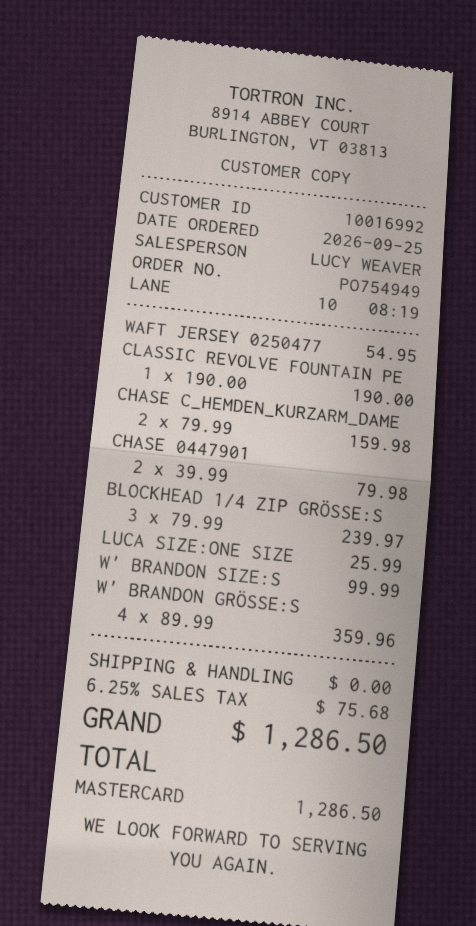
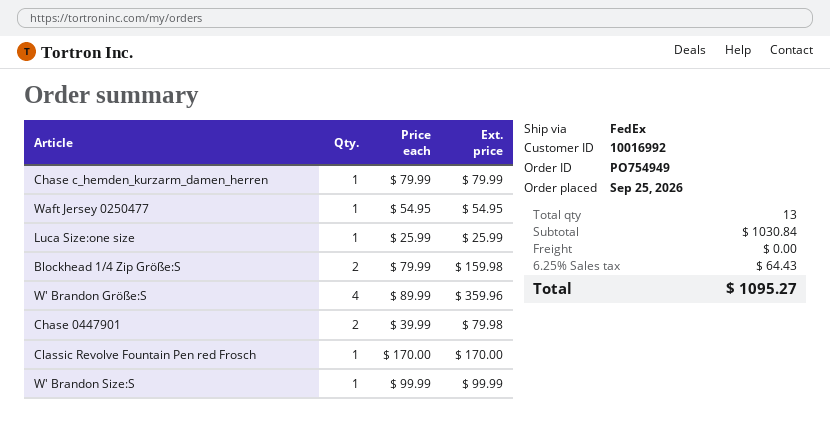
CLASSIC REVOLVE FOUNTAIN PE: 1 x 190.00 = 190.00 -> 1 x 170.00 = 170.00
CHASE C_HEMDEN_KURZARM_DAME: 2 x 79.99 = 159.98 -> 1 x 79.99 = 79.99
BLOCKHEAD 1/4 ZIP GRÖSSE:S: 3 x 79.99 = 239.97 -> 2 x 79.99 = 159.98
tax: 6.25% = 75.68 -> 6.25% = 64.43
total: 1286.50 -> 1095.27

